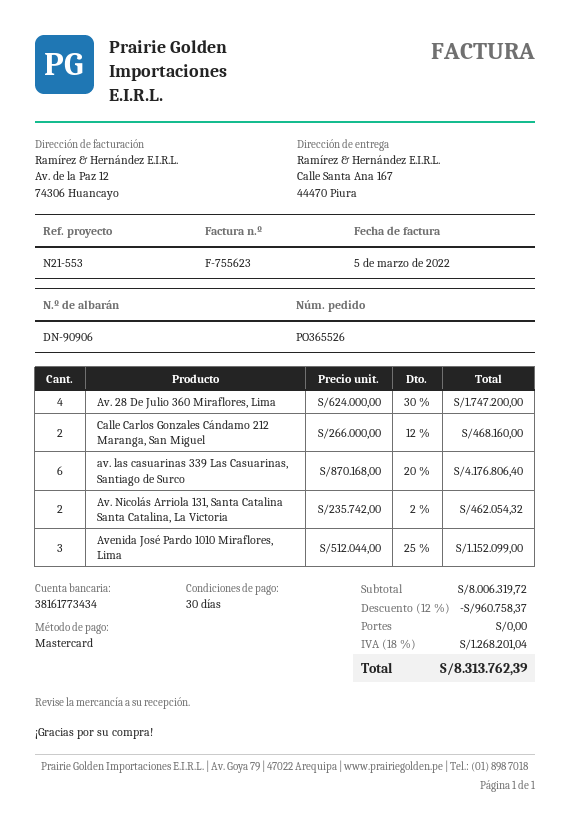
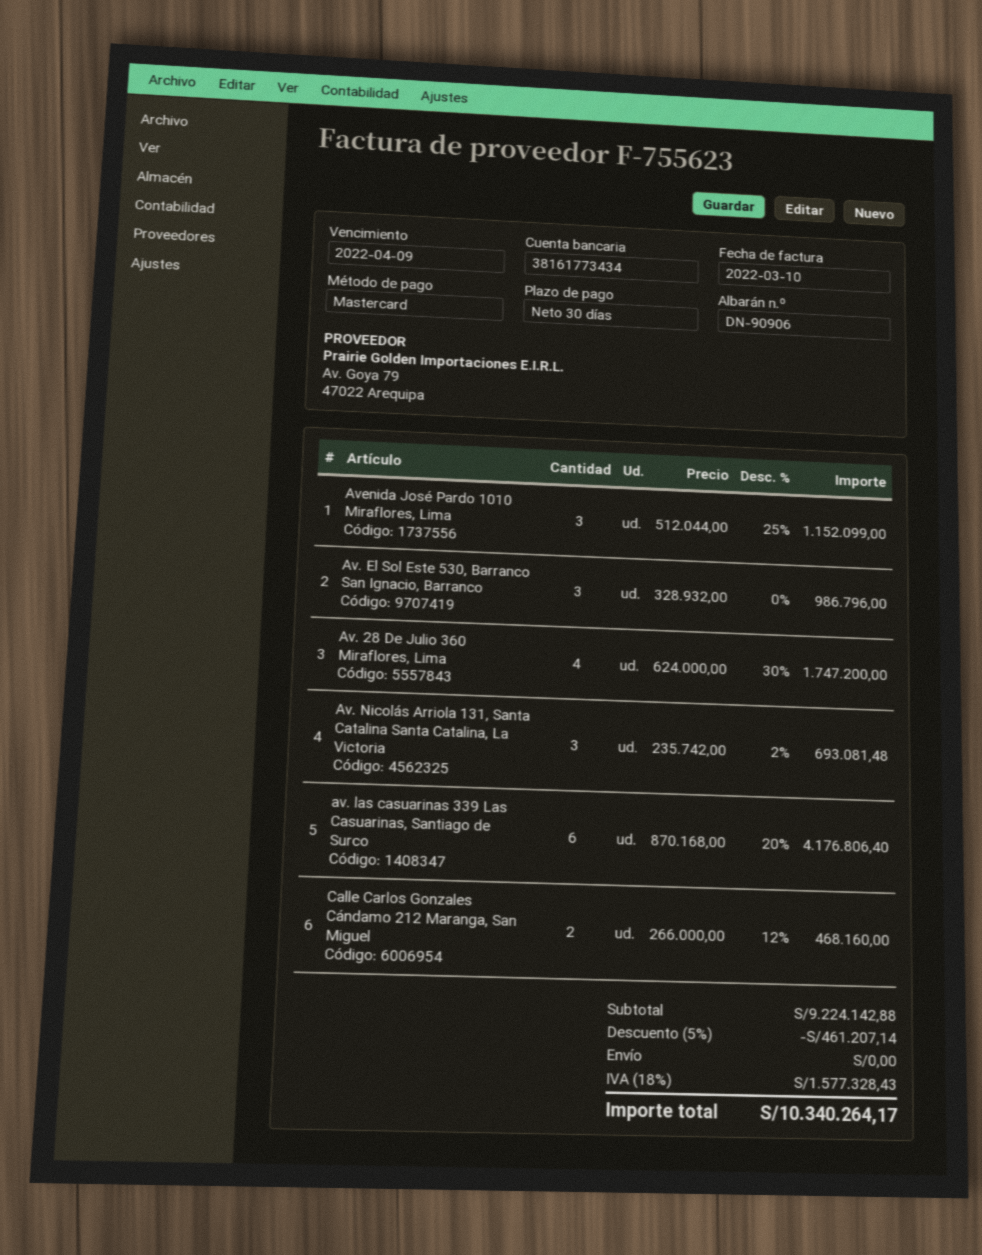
invoice date: 2022-03-05 -> 2022-03-10
Av. Nicolás Arriola 131, Santa Catalina Santa Catalina, La Victoria: 2 x 235742.00 - 2% = 462054.32 -> 3 x 235742.00 - 2% = 693081.48
Av. El Sol Este 530, Barranco San Ignacio, Barranco: none -> 3 x 328932.00 = 986796.00
subtotal: 8006319.72 -> 9224142.88
discount: 12% = 960758.37 -> 5% = 461207.14
tax: 18% = 1268201.04 -> 18% = 1577328.43
total: 8313762.39 -> 10340264.17

